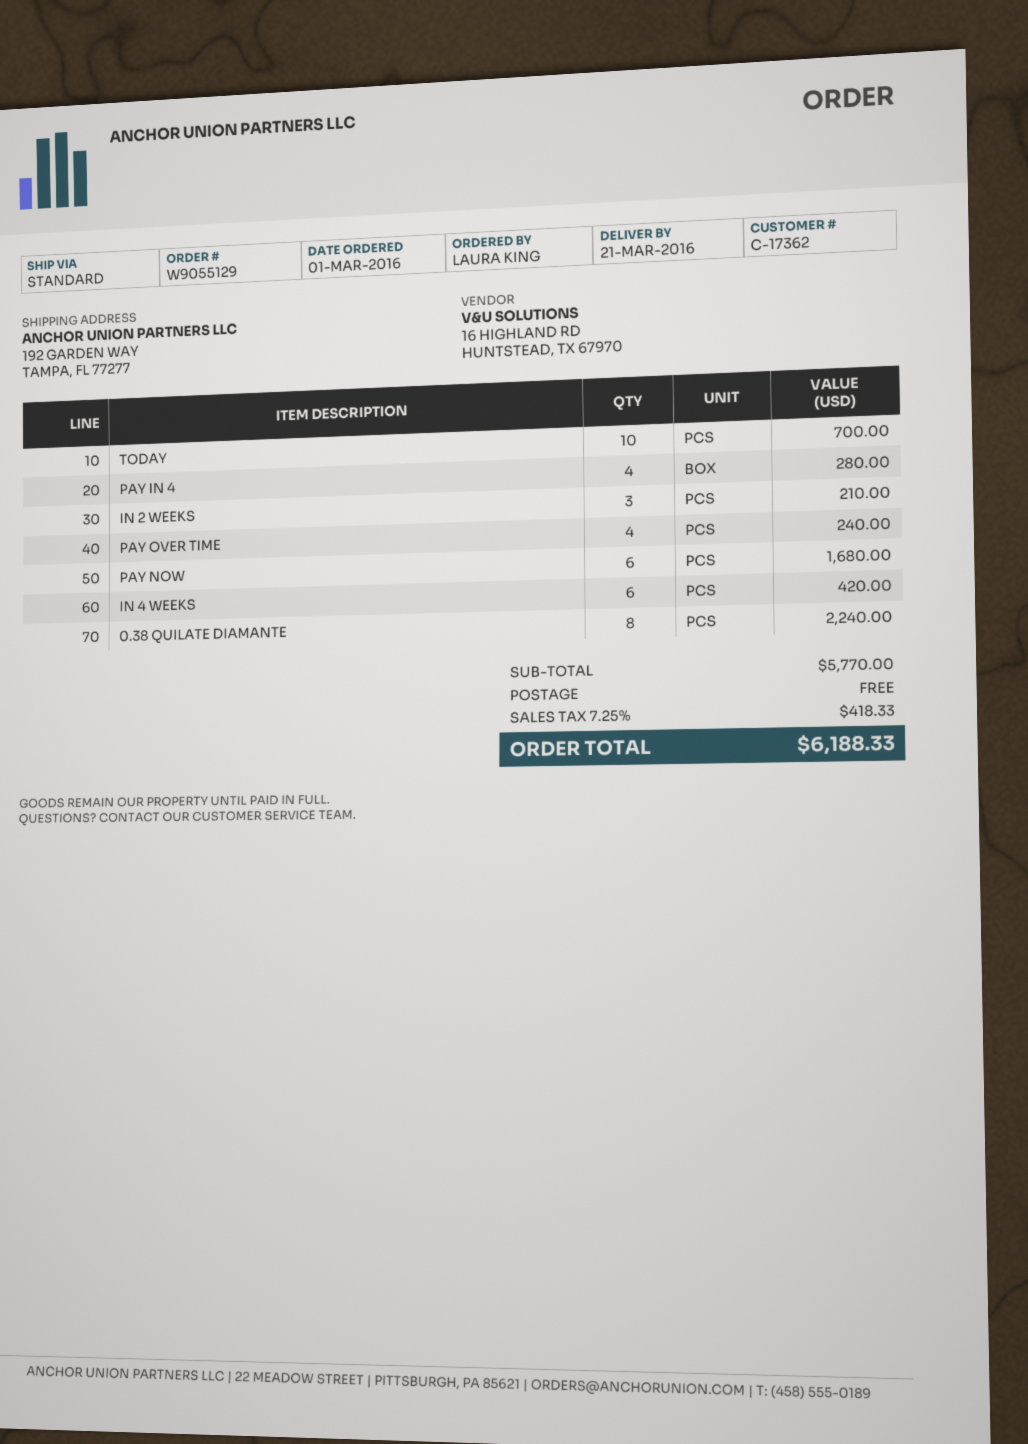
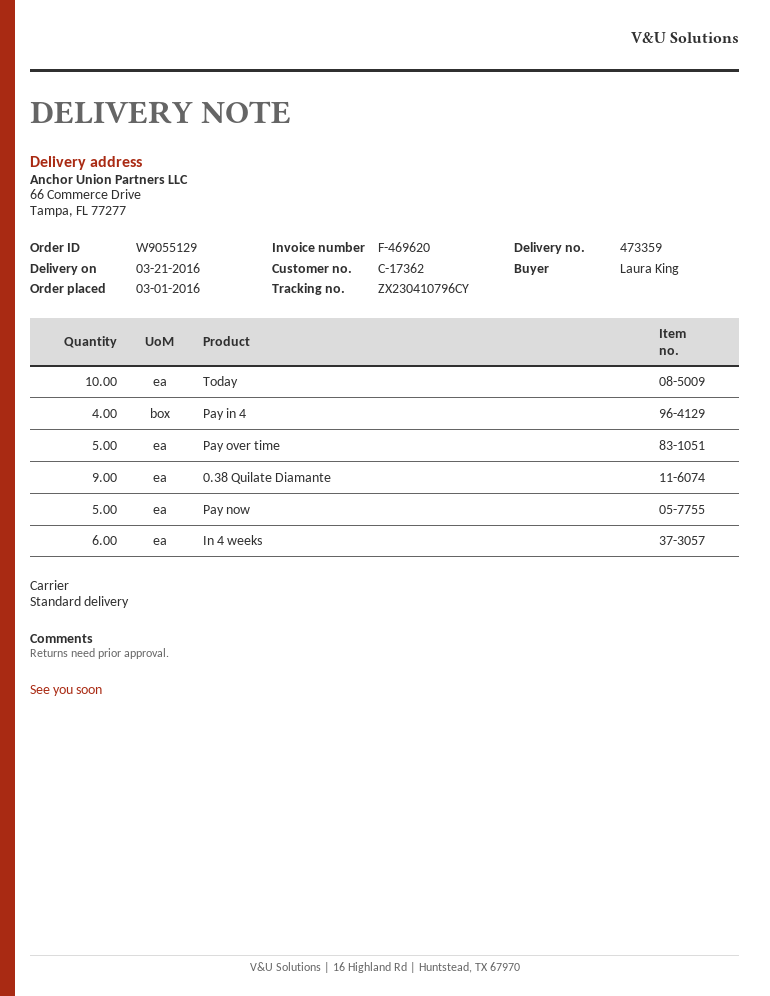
ship to: 192 GARDEN WAY, TAMPA, FL 77277 -> 66 Commerce Drive, Tampa, FL 77277
IN 2 WEEKS: 3 -> none
PAY OVER TIME: 4 -> 5
PAY NOW: 6 -> 5
0.38 QUILATE DIAMANTE: 8 -> 9

